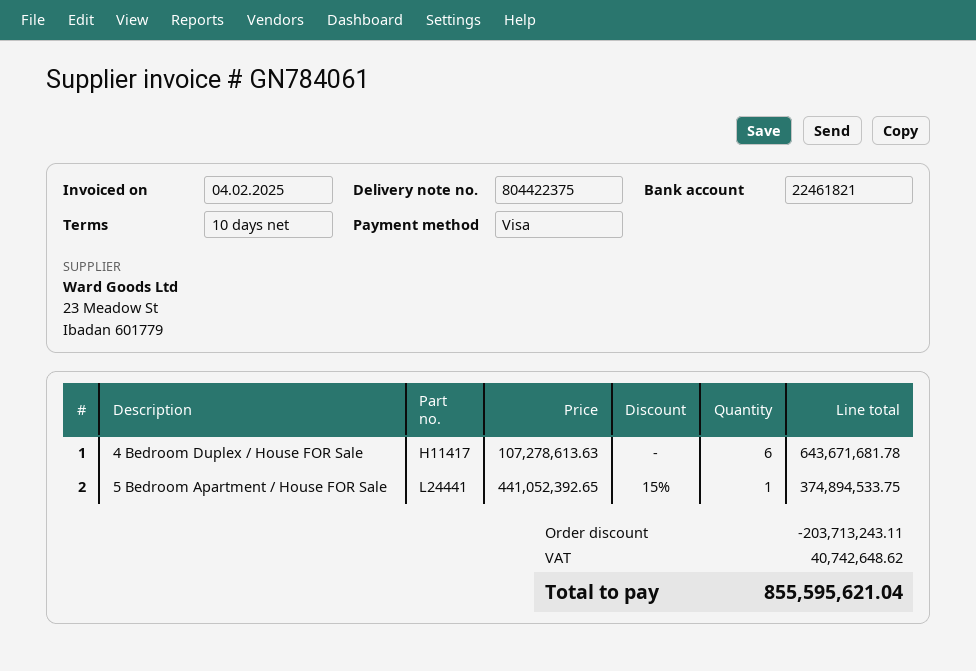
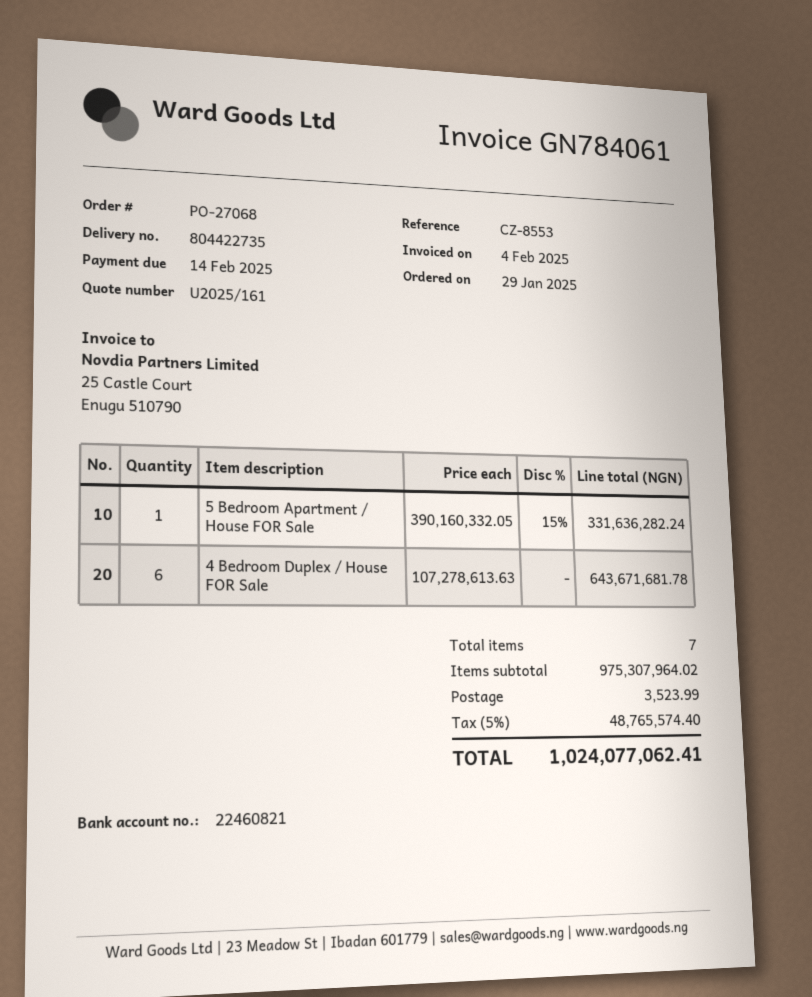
delivery note number: 804422375 -> 804422735
bank account: 22461821 -> 22460821
5 Bedroom Apartment / House FOR Sale: 1 x 441052392.65 - 15% = 374894533.75 -> 1 x 390160332.05 - 15% = 331636282.24
discount: 203713243.11 -> none
shipping: none -> 3523.99
tax: 40742648.62 -> 48765574.40
total: 855595621.04 -> 1024077062.41

